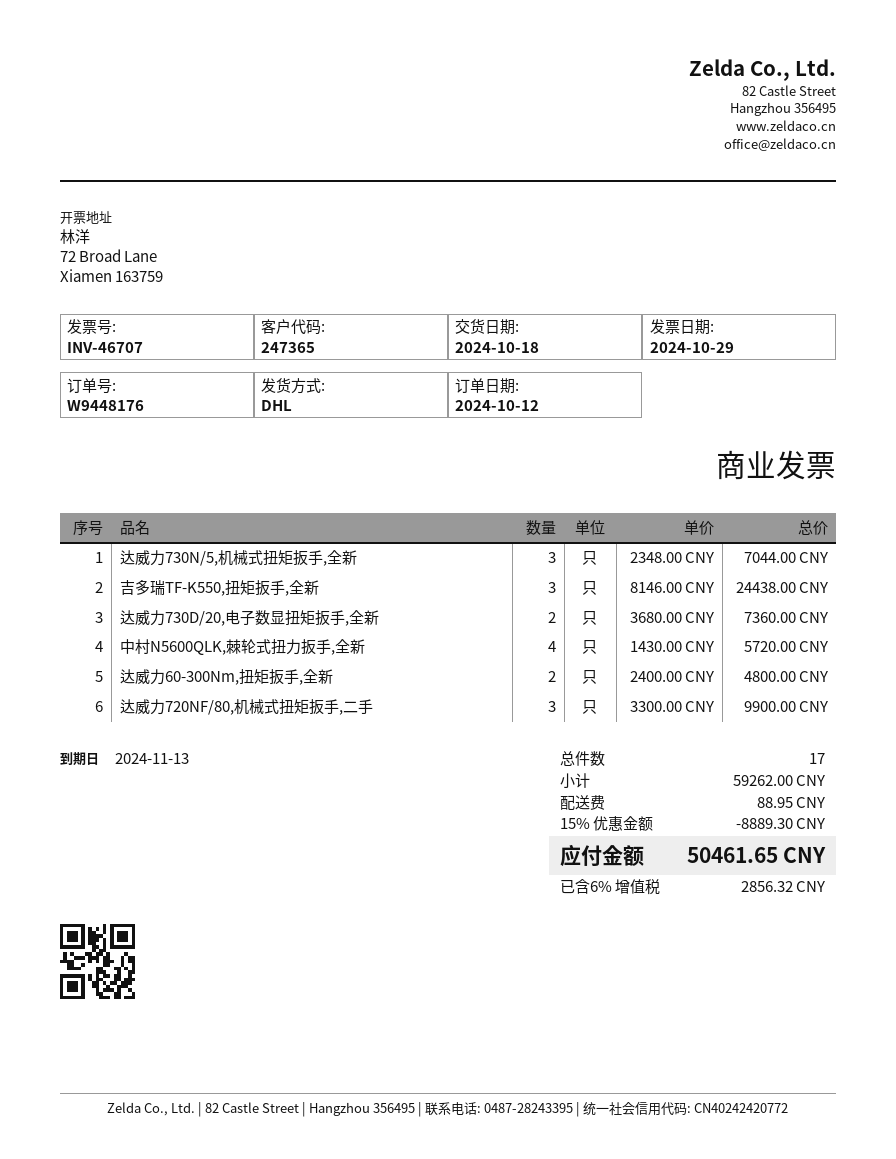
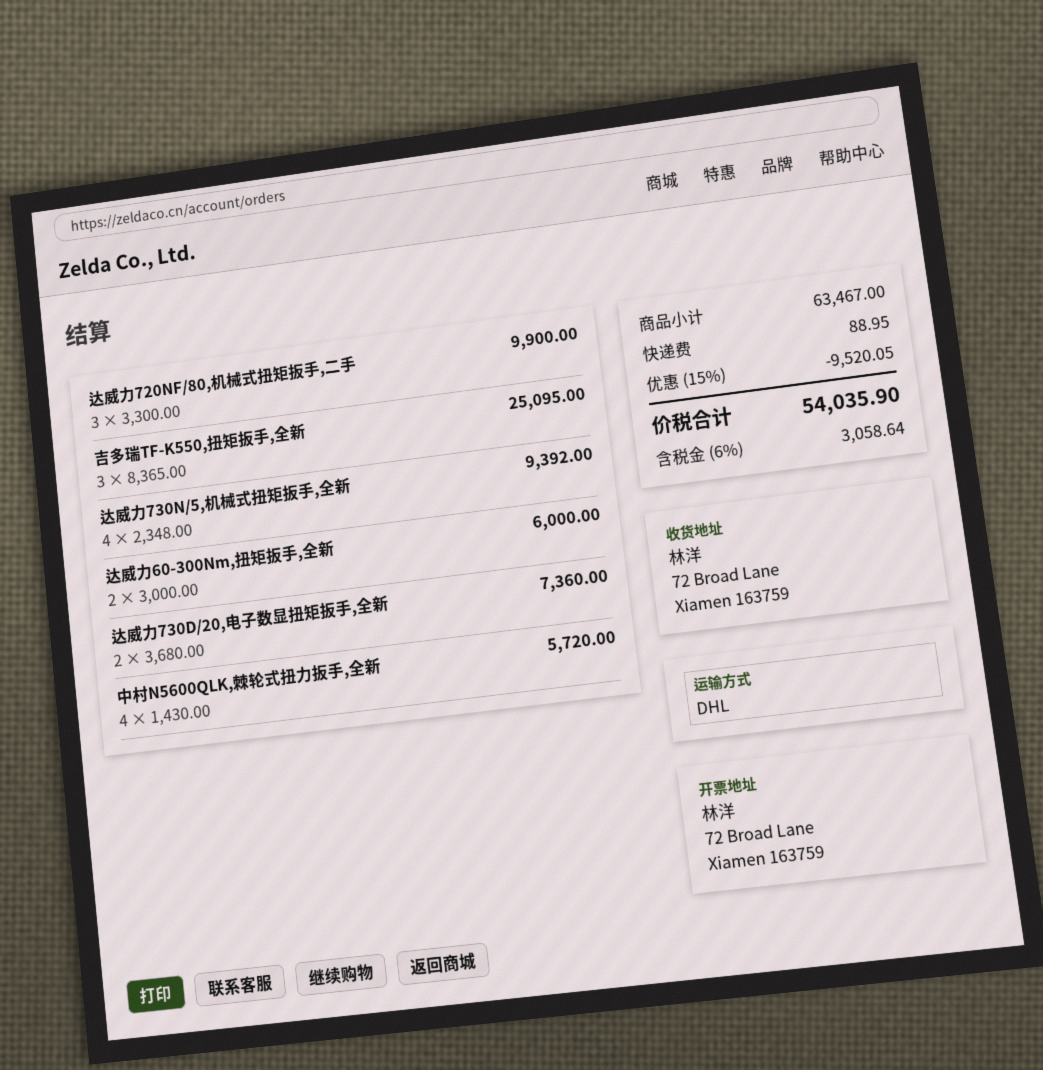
达威力730N/5,机械式扭矩扳手,全新: 3 x 2348.00 = 7044.00 -> 4 x 2348.00 = 9392.00
吉多瑞TF-K550,扭矩扳手,全新: 3 x 8146.00 = 24438.00 -> 3 x 8365.00 = 25095.00
达威力60-300Nm,扭矩扳手,全新: 2 x 2400.00 = 4800.00 -> 2 x 3000.00 = 6000.00
subtotal: 59262.00 -> 63467.00
discount: 15% = 8889.30 -> 15% = 9520.05
tax: 6% = 2856.32 -> 6% = 3058.64
total: 50461.65 -> 54035.90

